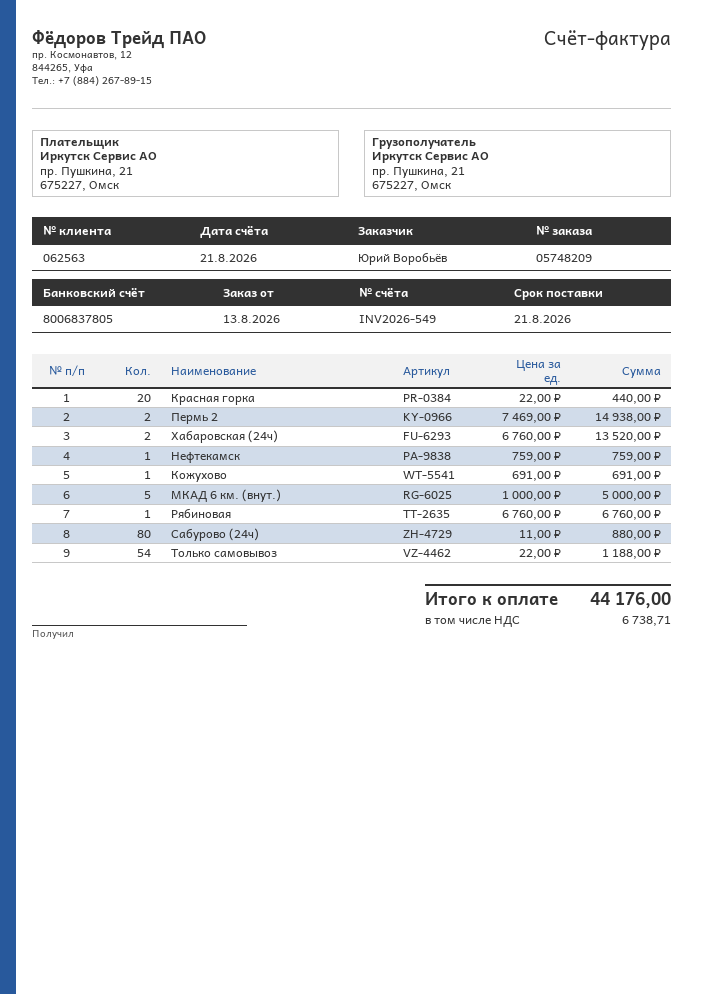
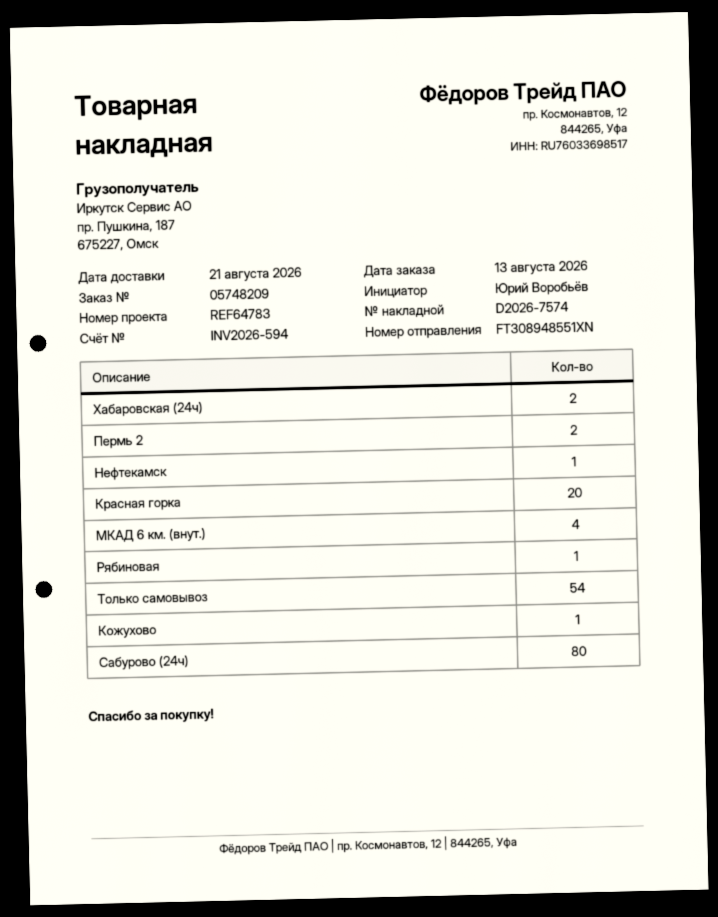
invoice number: INV2026-549 -> INV2026-594
ship to: пр. Пушкина, 21, 675227, Омск -> пр. Пушкина, 187, 675227, Омск
МКАД 6 км. (внут.): 5 -> 4

